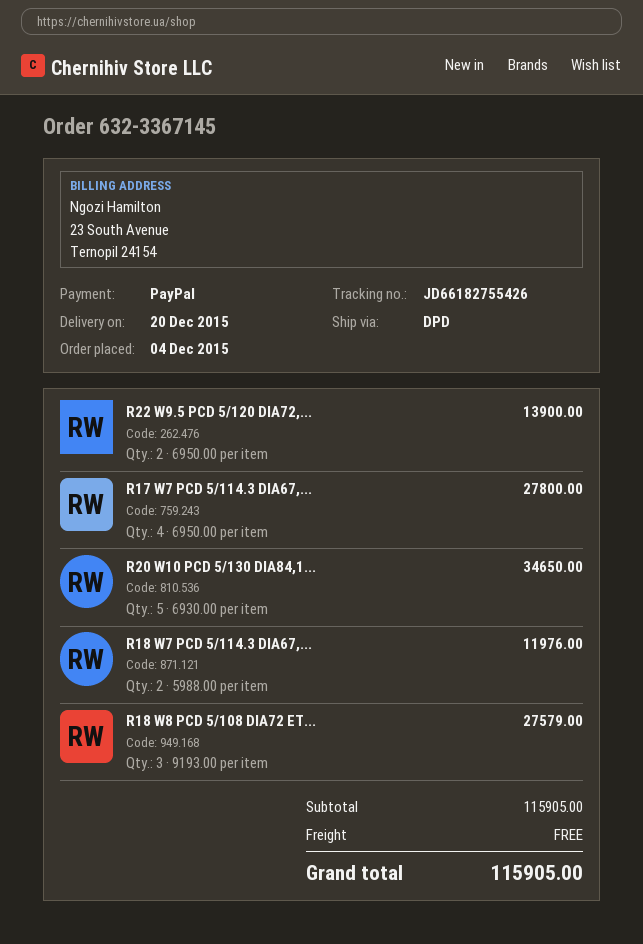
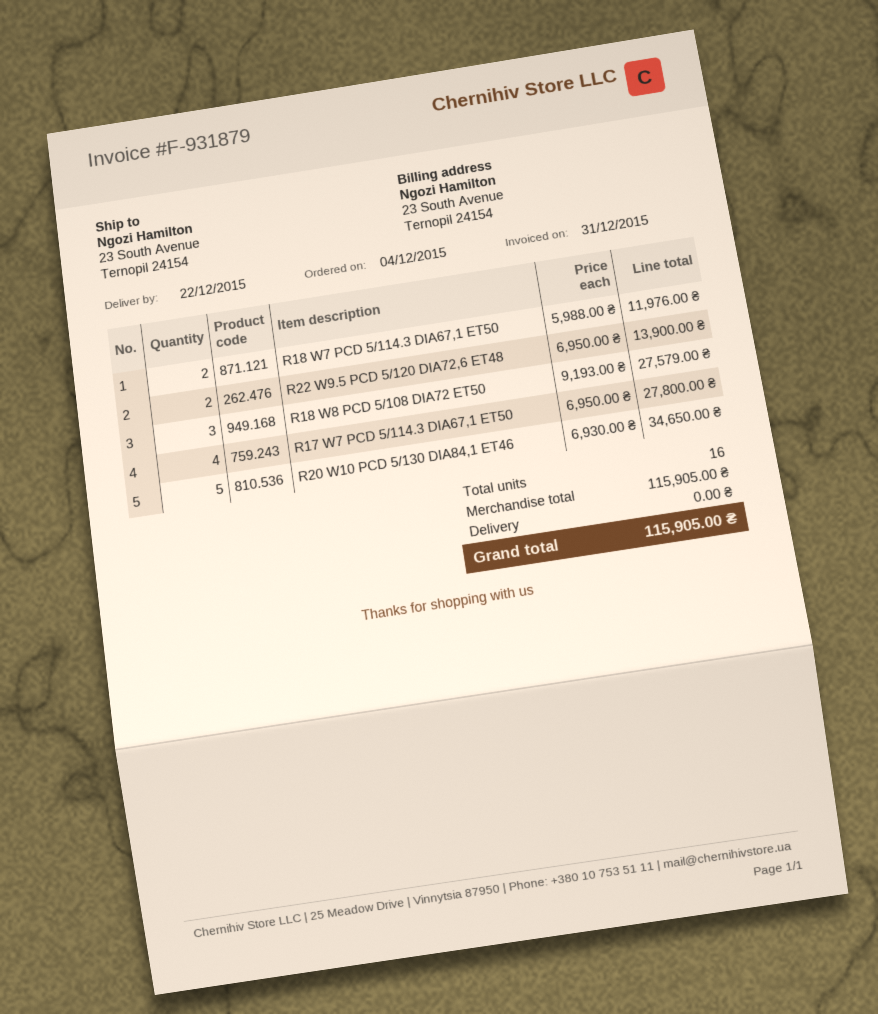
delivery date: 2015-12-20 -> 2015-12-22

